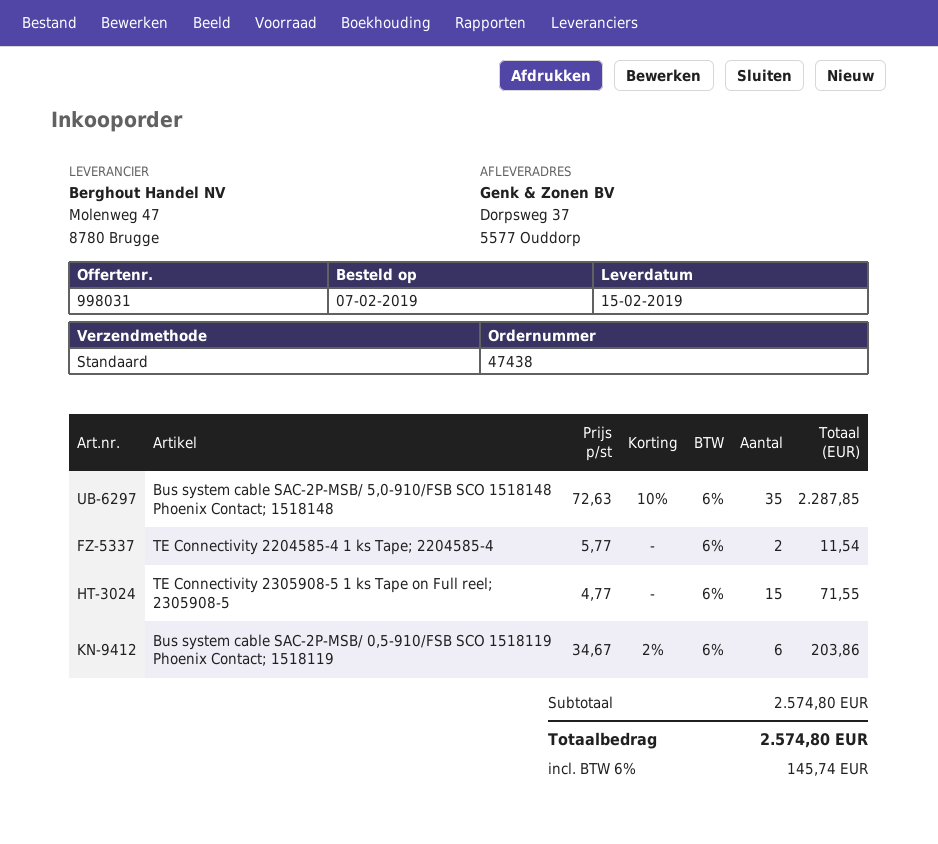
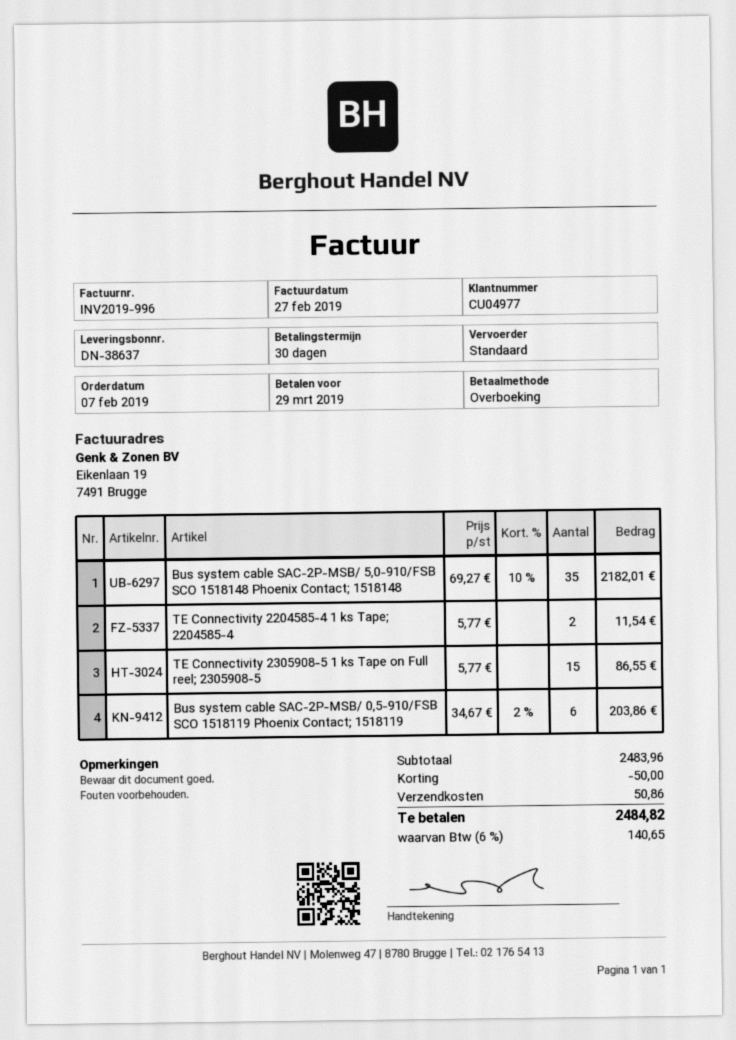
Bus system cable SAC-2P-MSB/ 5,0-910/FSB SCO 1518148 Phoenix Contact; 1518148: 35 x 72.63 - 10% = 2287.85 -> 35 x 69.27 - 10% = 2182.01
TE Connectivity 2305908-5 1 ks Tape on Full reel; 2305908-5: 15 x 4.77 = 71.55 -> 15 x 5.77 = 86.55
subtotal: 2574.80 -> 2483.96
discount: none -> 50.00
shipping: none -> 50.86
tax: 6% = 145.74 -> 6% = 140.65
total: 2574.80 -> 2484.82

